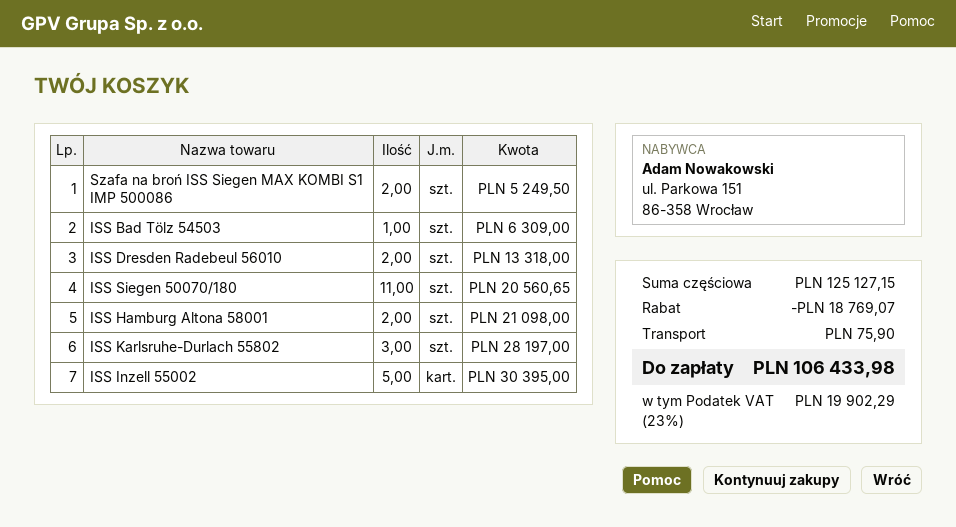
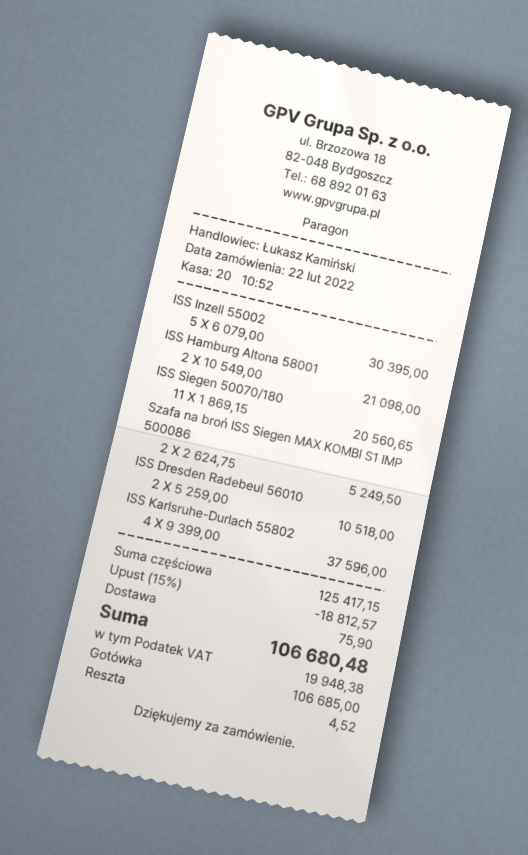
ISS Bad Tölz 54503: 1 for 6309.00 -> none
ISS Dresden Radebeul 56010: 2 for 13318.00 -> 2 for 10518.00
ISS Karlsruhe-Durlach 55802: 3 for 28197.00 -> 4 for 37596.00
subtotal: 125127.15 -> 125417.15
discount: 18769.07 -> 18812.57
tax: 19902.29 -> 19948.38
total: 106433.98 -> 106680.48

